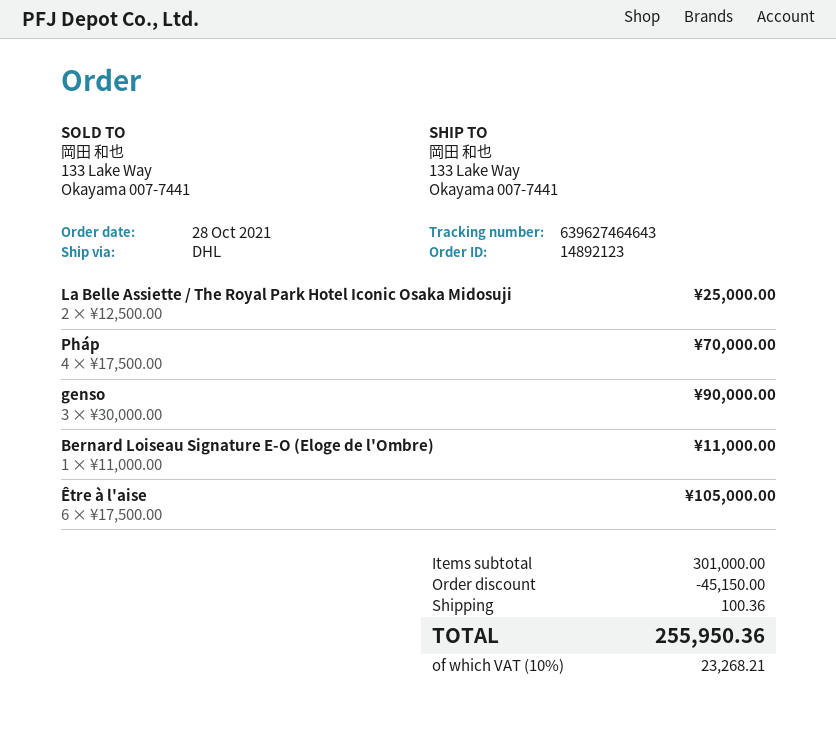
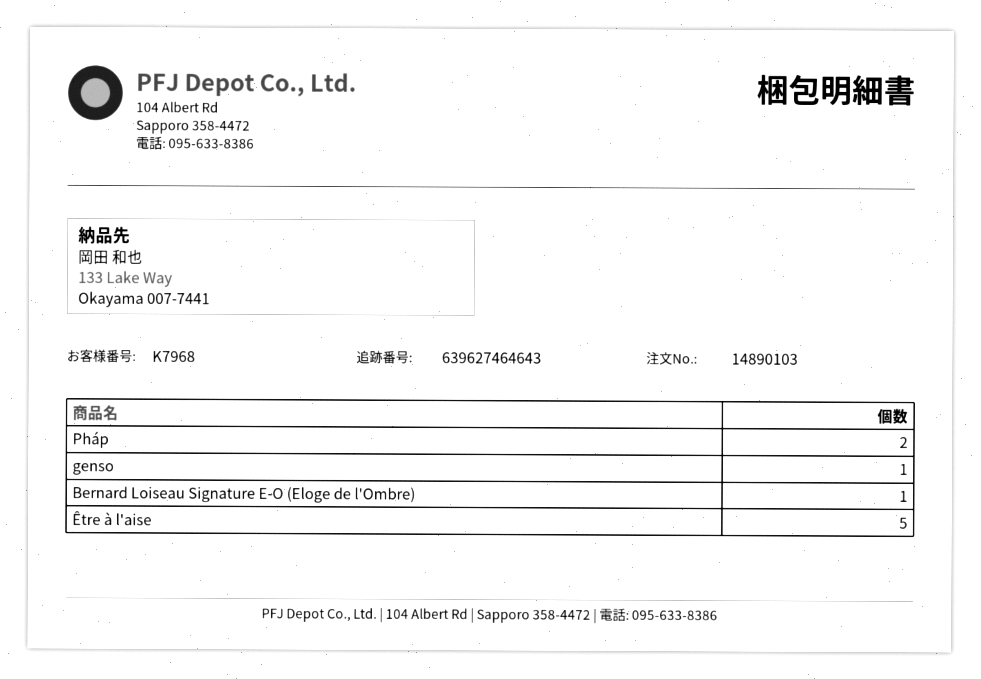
order number: 14892123 -> 14890103
La Belle Assiette / The Royal Park Hotel Iconic Osaka Midosuji: 2 -> none
Pháp: 4 -> 2
genso: 3 -> 1
Être à l'aise: 6 -> 5

